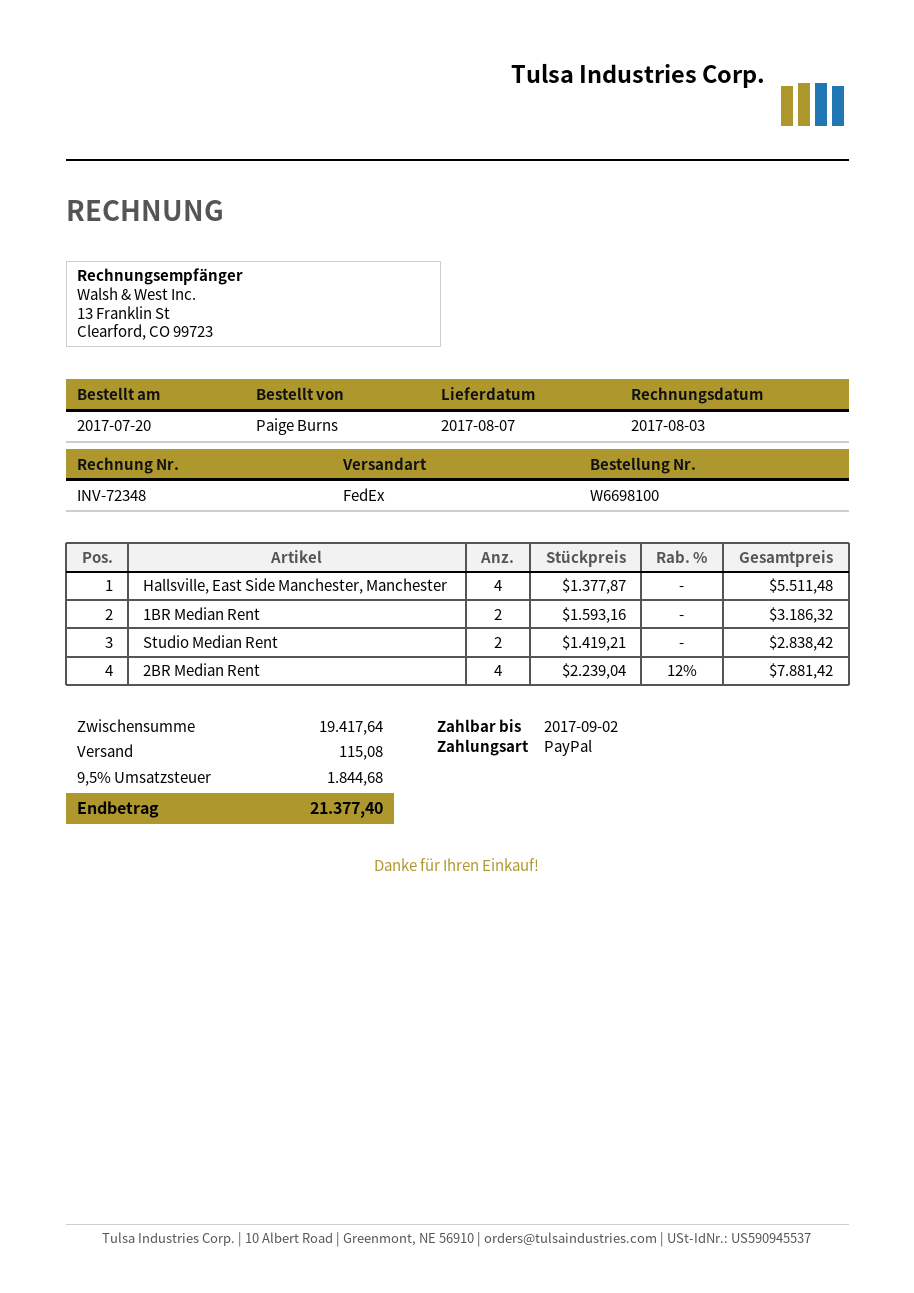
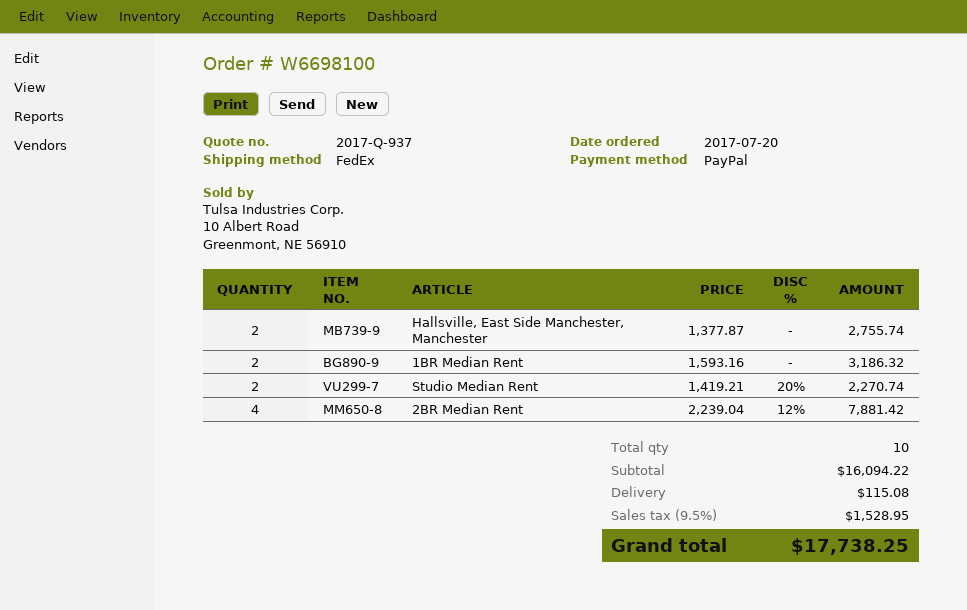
Hallsville, East Side Manchester, Manchester: 4 x 1377.87 = 5511.48 -> 2 x 1377.87 = 2755.74
Studio Median Rent: 2 x 1419.21 = 2838.42 -> 2 x 1419.21 - 20% = 2270.74
subtotal: 19417.64 -> 16094.22
tax: 9.5% = 1844.68 -> 9.5% = 1528.95
total: 21377.40 -> 17738.25

